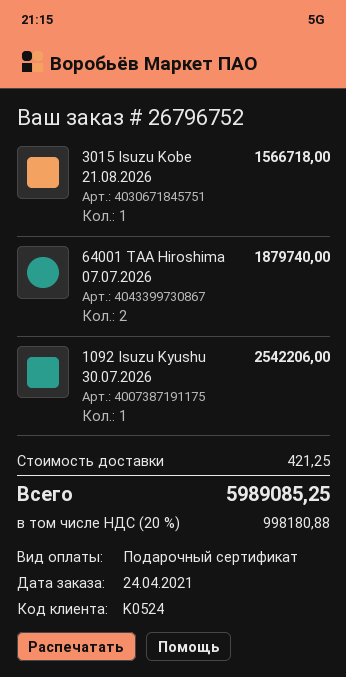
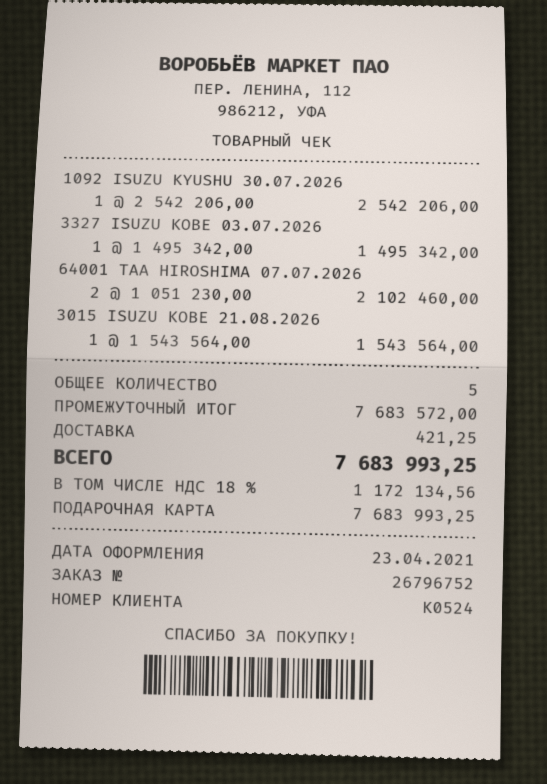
order date: 2021-04-24 -> 2021-04-23
3015 Isuzu Kobe 21.08.2026: 1 for 1566718.00 -> 1 for 1543564.00
64001 TAA Hiroshima 07.07.2026: 2 for 1879740.00 -> 2 for 2102460.00
3327 ISUZU KOBE 03.07.2026: none -> 1 for 1495342.00
tax: 20% = 998180.88 -> 18% = 1172134.56
total: 5989085.25 -> 7683993.25

